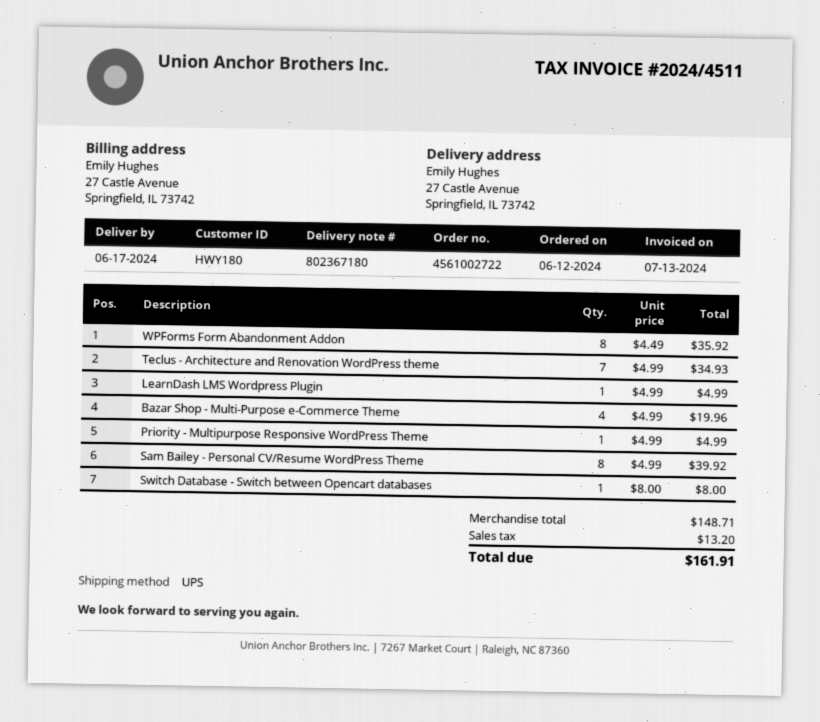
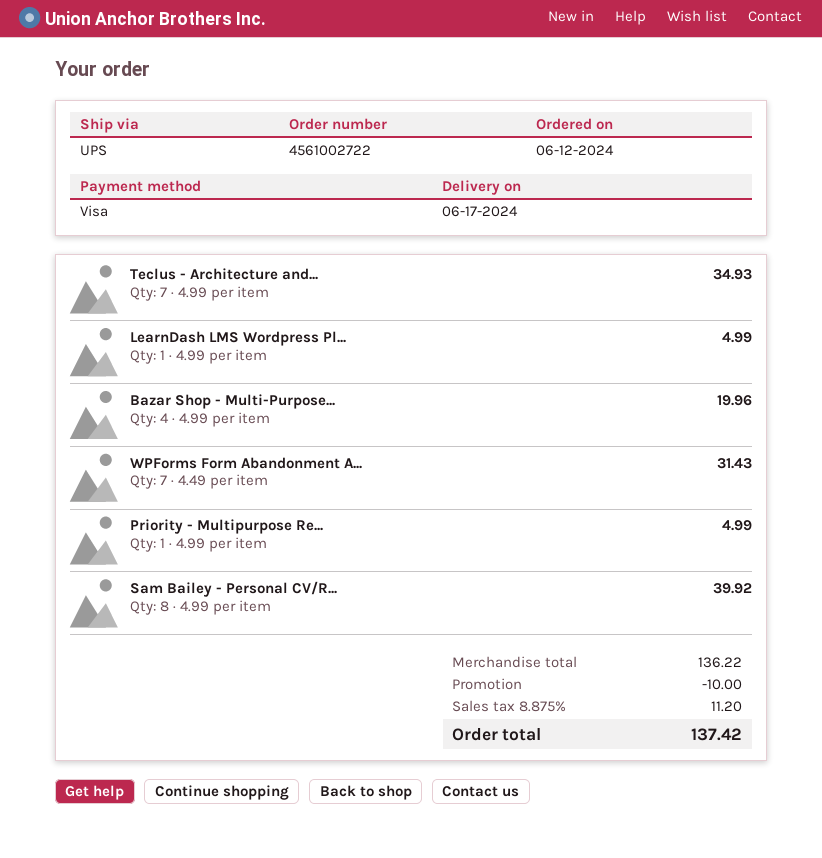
WPForms Form Abandonment Addon: 8 x 4.49 = 35.92 -> 7 x 4.49 = 31.43
Switch Database - Switch between Opencart databases: 1 x 8.00 = 8.00 -> none
subtotal: 148.71 -> 136.22
discount: none -> 10.00
tax: 13.20 -> 11.20
total: 161.91 -> 137.42

